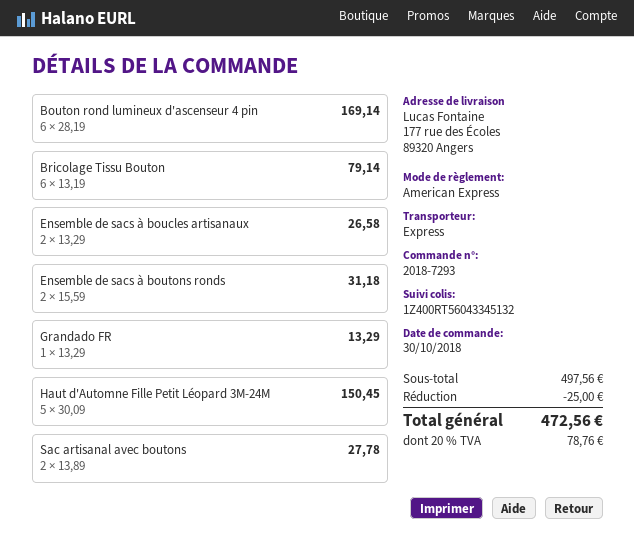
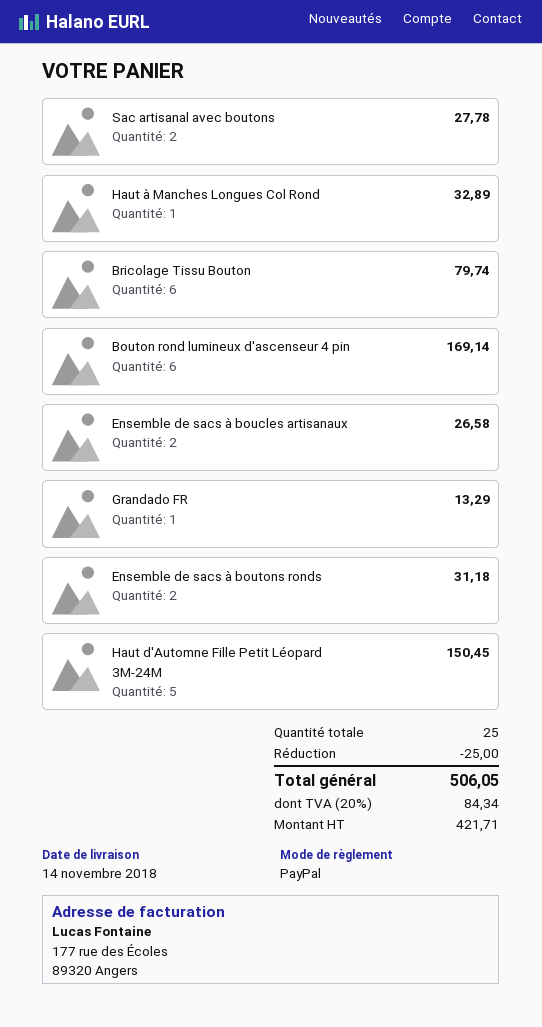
payment method: American Express -> PayPal
Bricolage Tissu Bouton: 6 for 79.14 -> 6 for 79.74
Haut à Manches Longues Col Rond: none -> 1 for 32.89
tax: 20% = 78.76 -> 20% = 84.34
total: 472.56 -> 506.05

